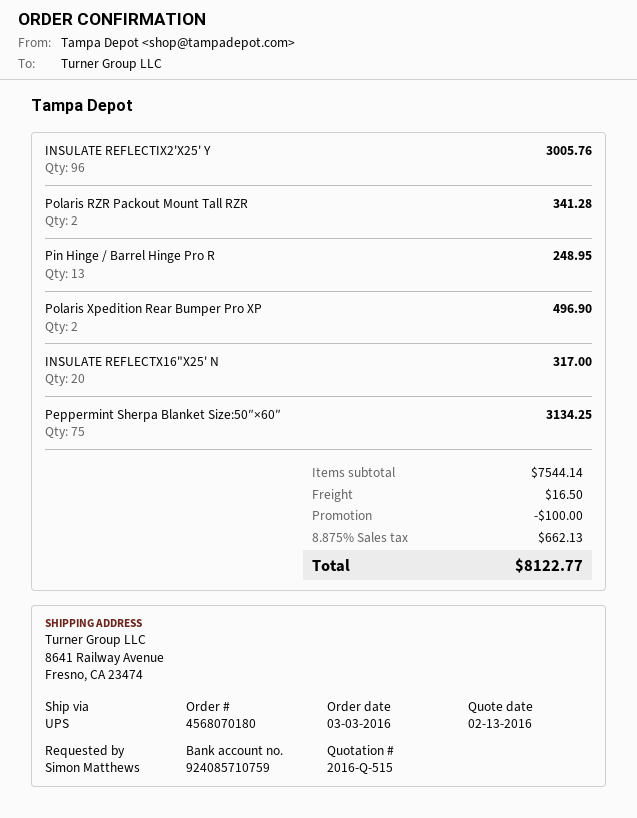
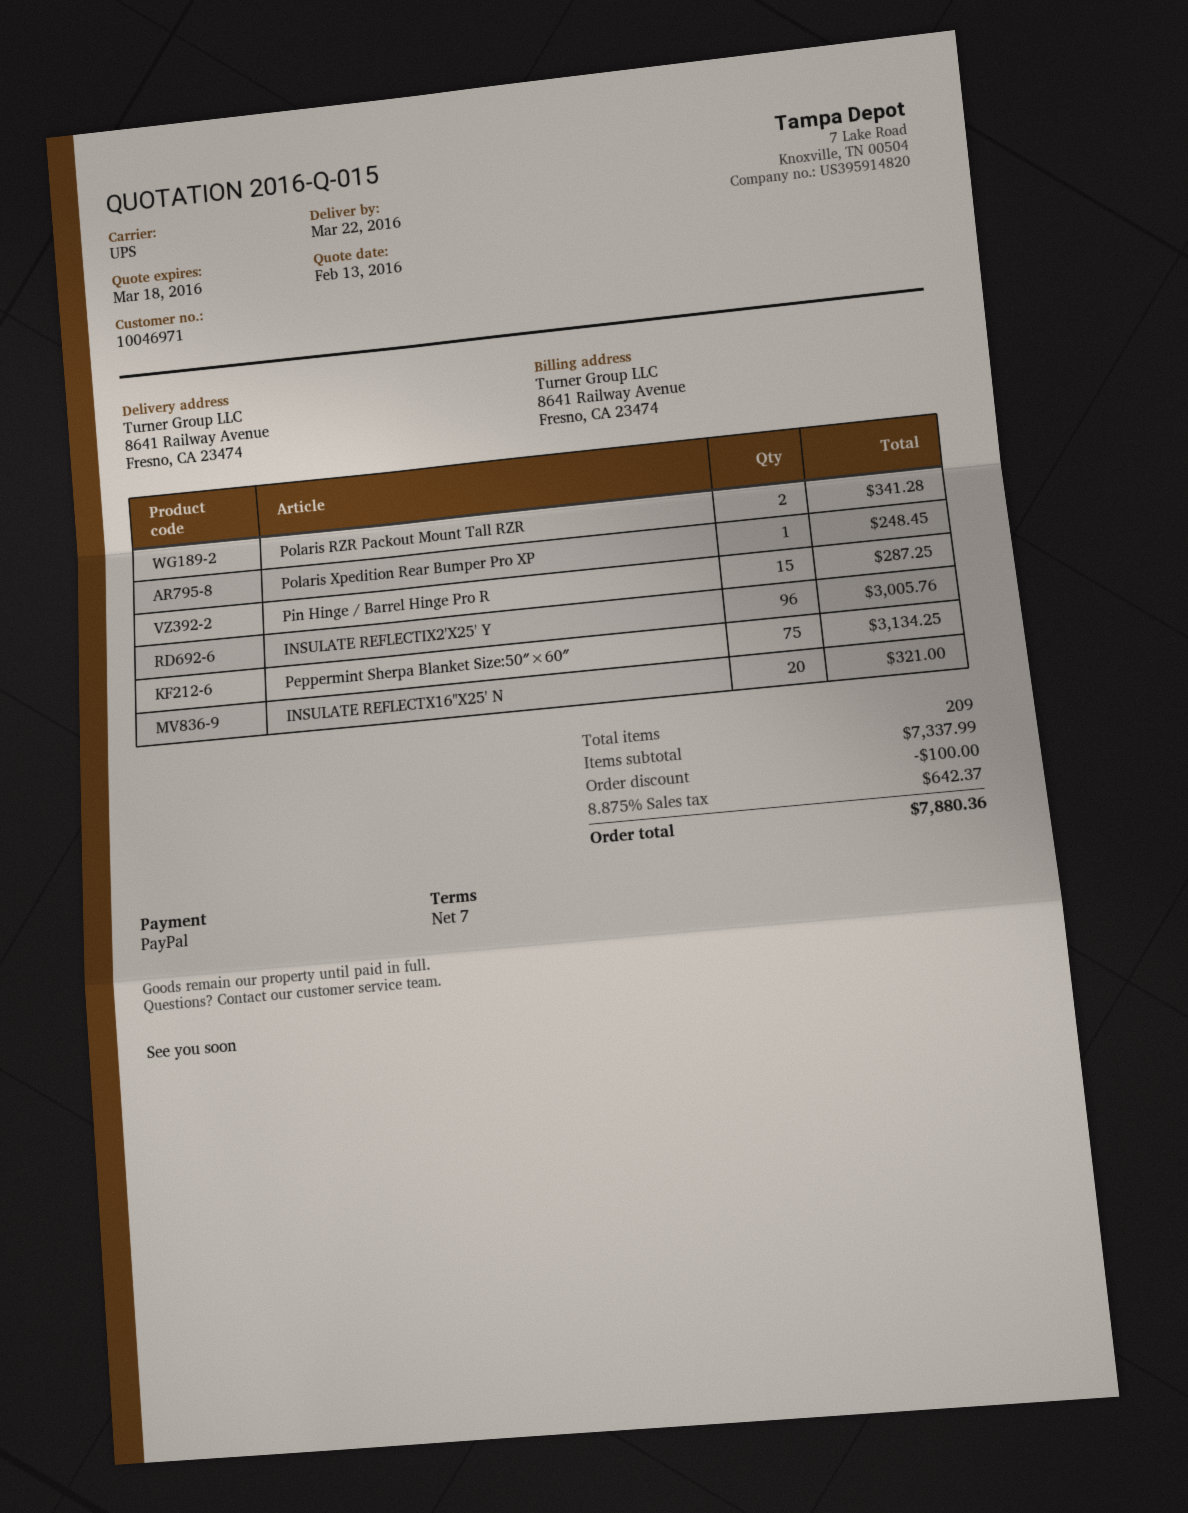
quote number: 2016-Q-515 -> 2016-Q-015
Pin Hinge / Barrel Hinge Pro R: 13 for 248.95 -> 15 for 287.25
Polaris Xpedition Rear Bumper Pro XP: 2 for 496.90 -> 1 for 248.45
INSULATE REFLECTX16"X25' N: 20 for 317.00 -> 20 for 321.00
subtotal: 7544.14 -> 7337.99
shipping: 16.50 -> none
tax: 8.875% = 662.13 -> 8.875% = 642.37
total: 8122.77 -> 7880.36

